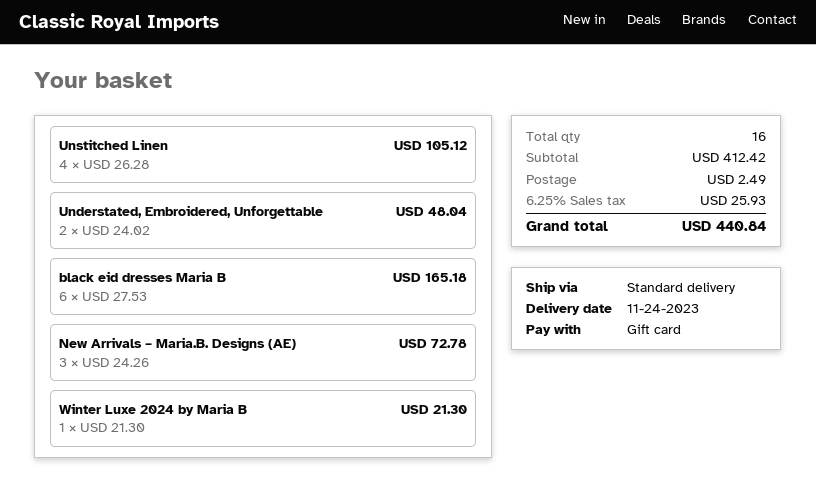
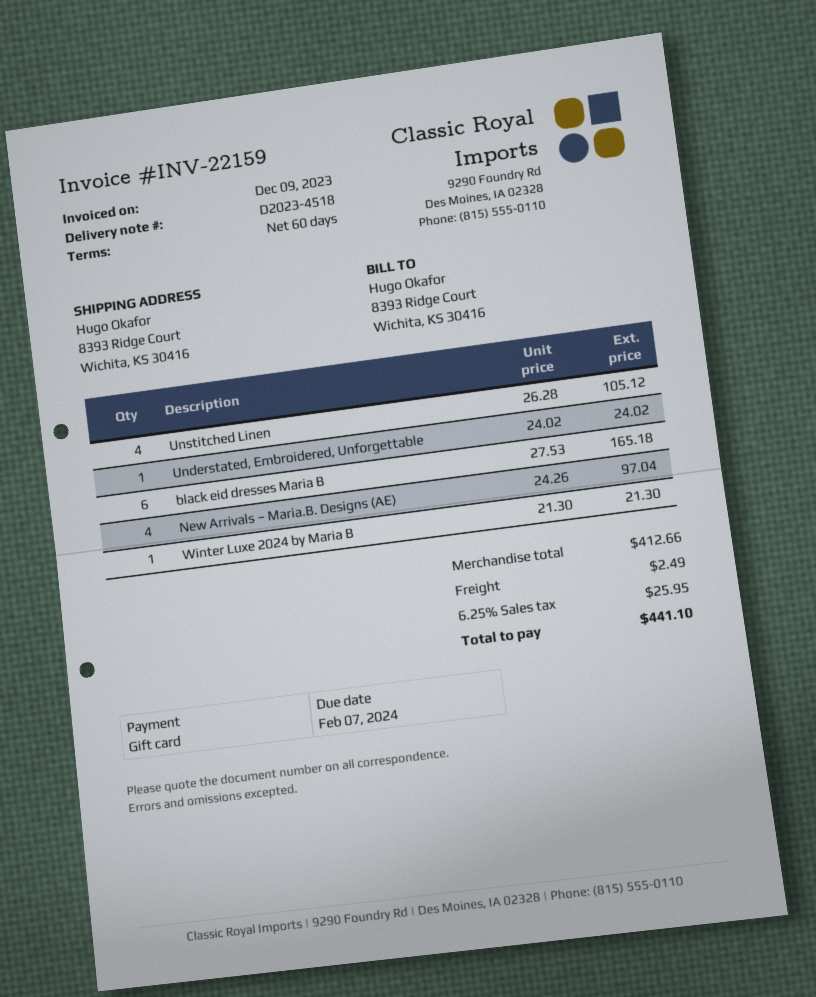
Understated, Embroidered, Unforgettable: 2 x 24.02 = 48.04 -> 1 x 24.02 = 24.02
New Arrivals – Maria.B. Designs (AE): 3 x 24.26 = 72.78 -> 4 x 24.26 = 97.04
subtotal: 412.42 -> 412.66
tax: 6.25% = 25.93 -> 6.25% = 25.95
total: 440.84 -> 441.10

